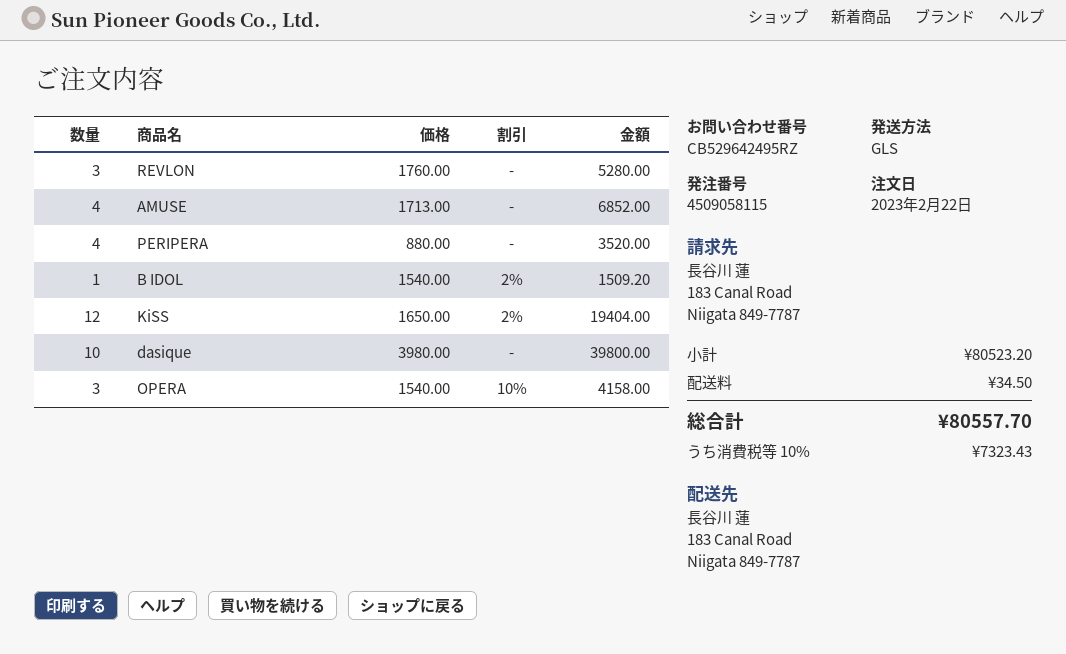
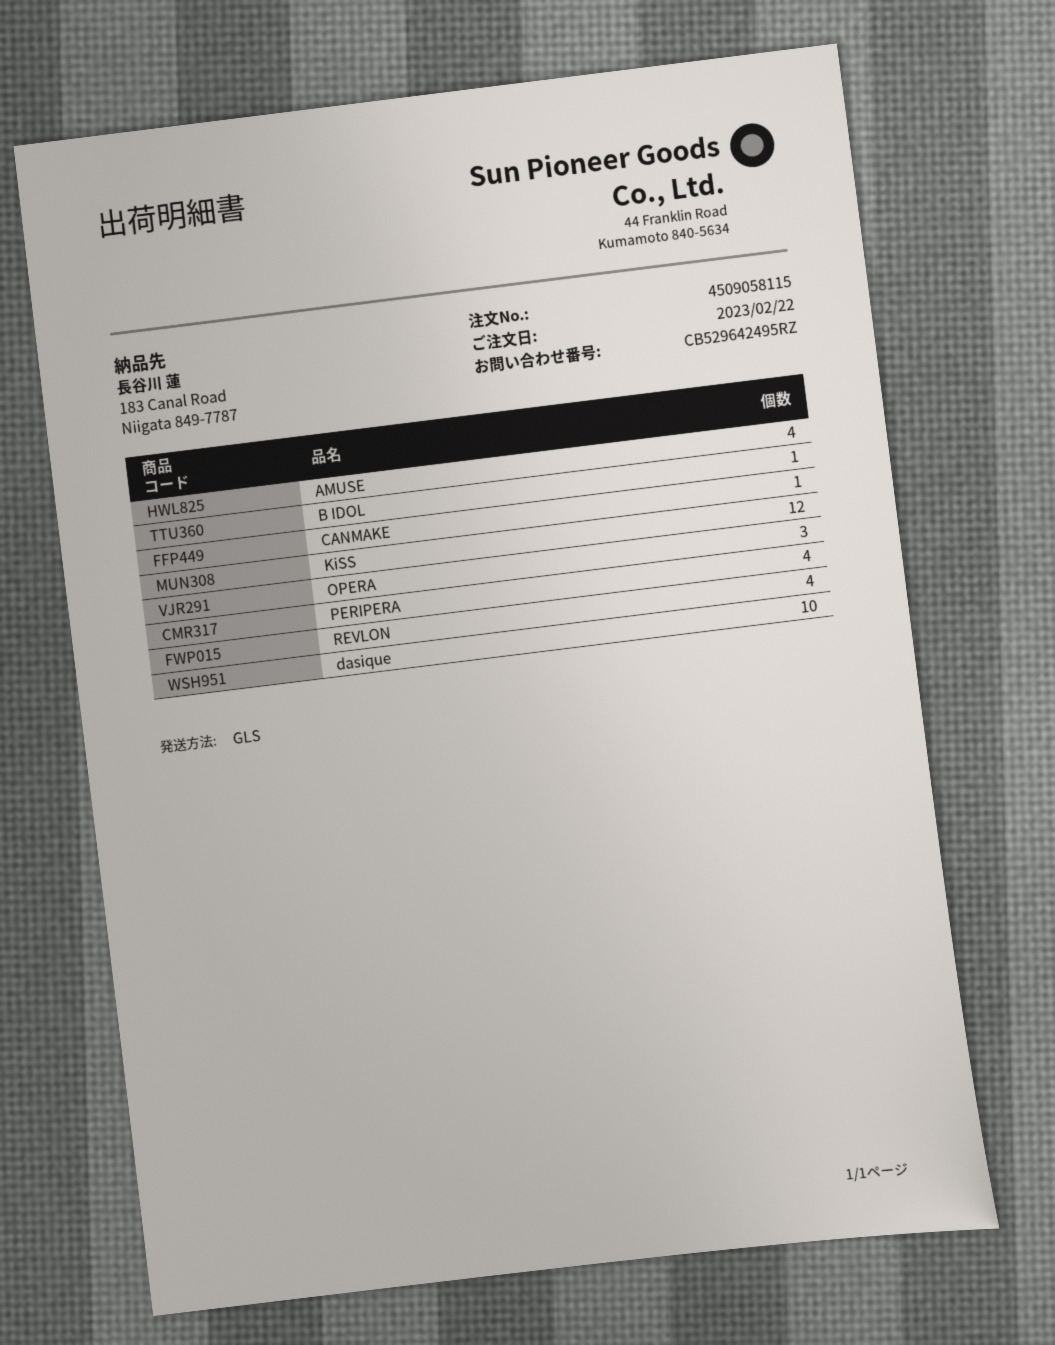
REVLON: 3 -> 4
CANMAKE: none -> 1

